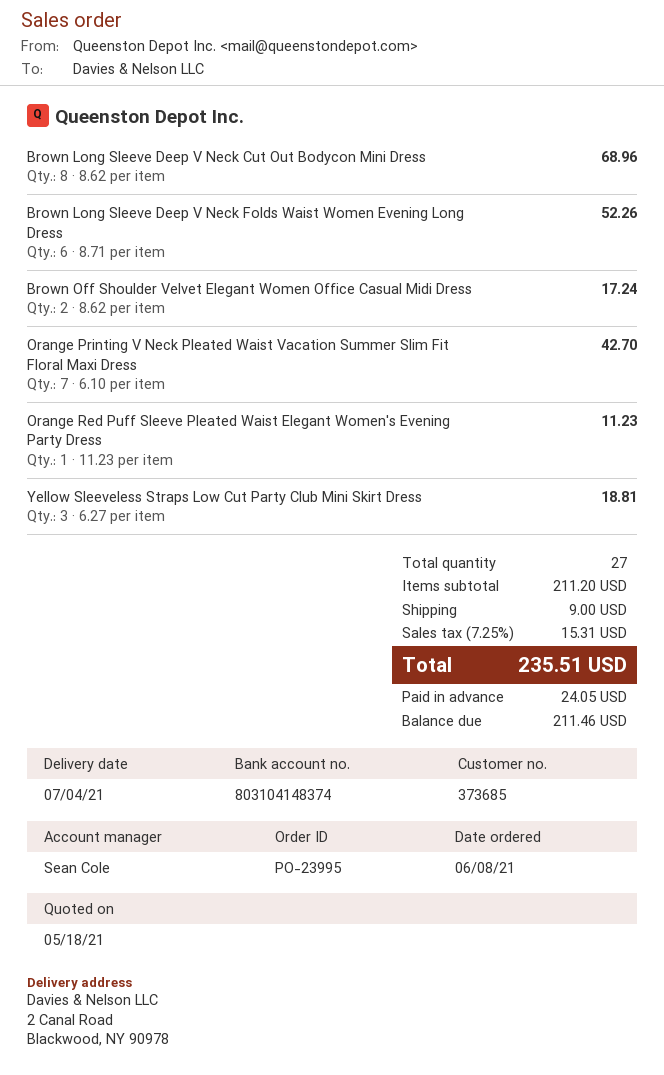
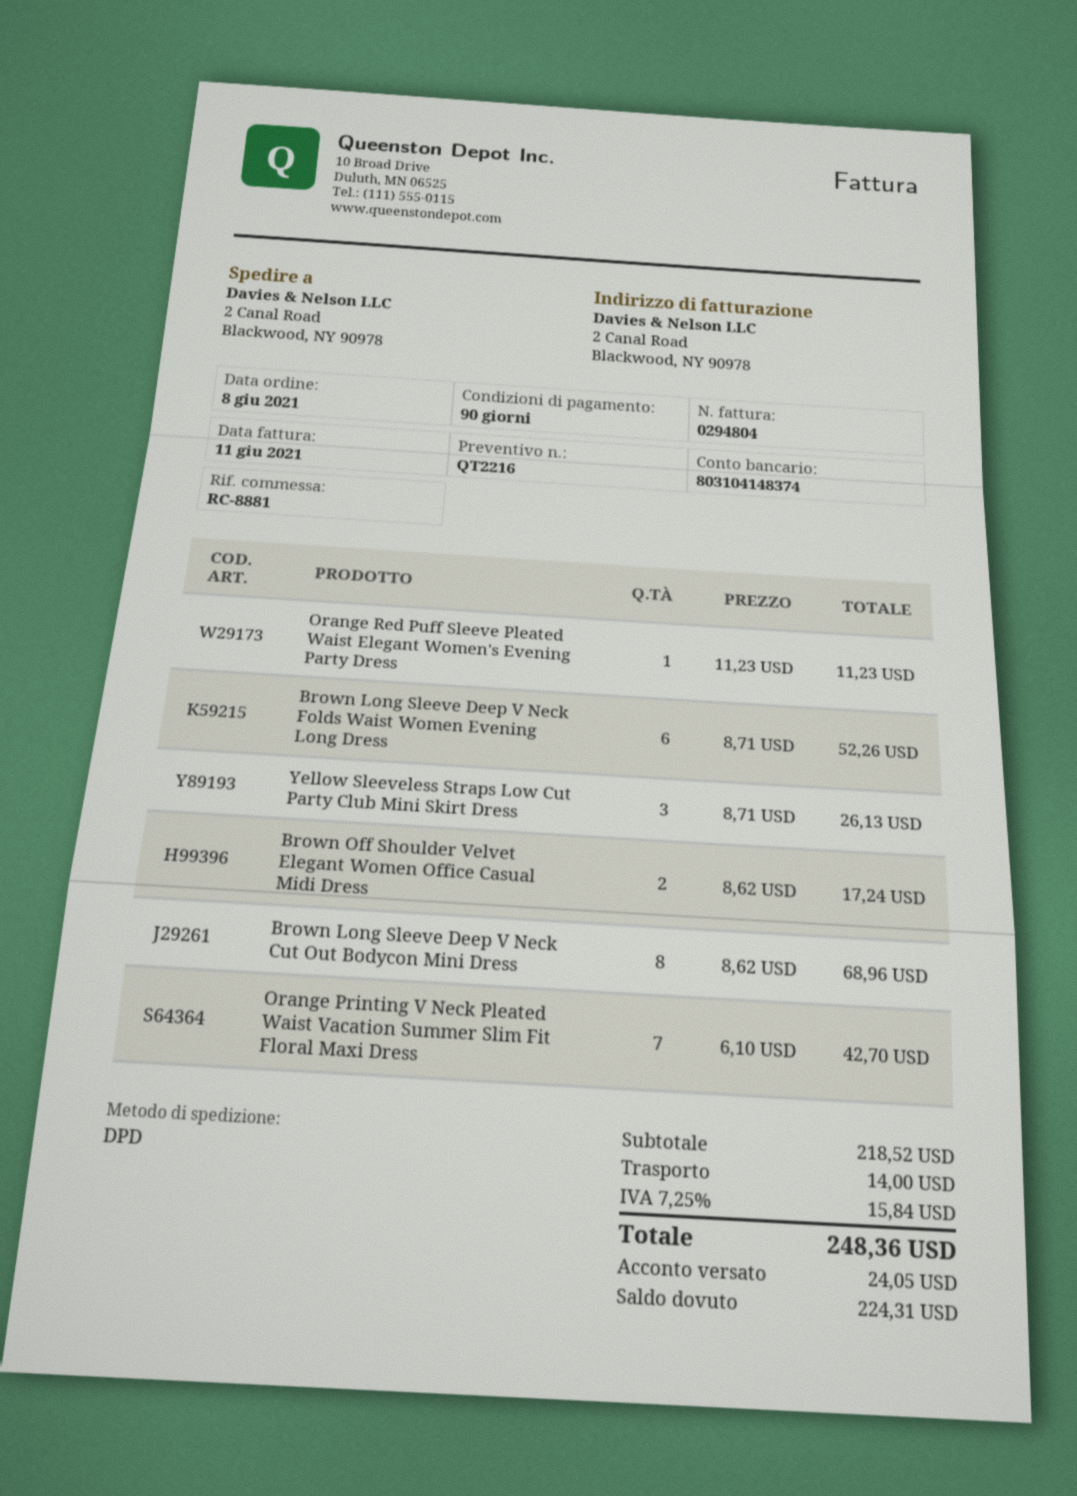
Yellow Sleeveless Straps Low Cut Party Club Mini Skirt Dress: 3 x 6.27 = 18.81 -> 3 x 8.71 = 26.13
subtotal: 211.20 -> 218.52
shipping: 9.00 -> 14.00
tax: 7.25% = 15.31 -> 7.25% = 15.84
total: 235.51 -> 248.36
balance: 211.46 -> 224.31

